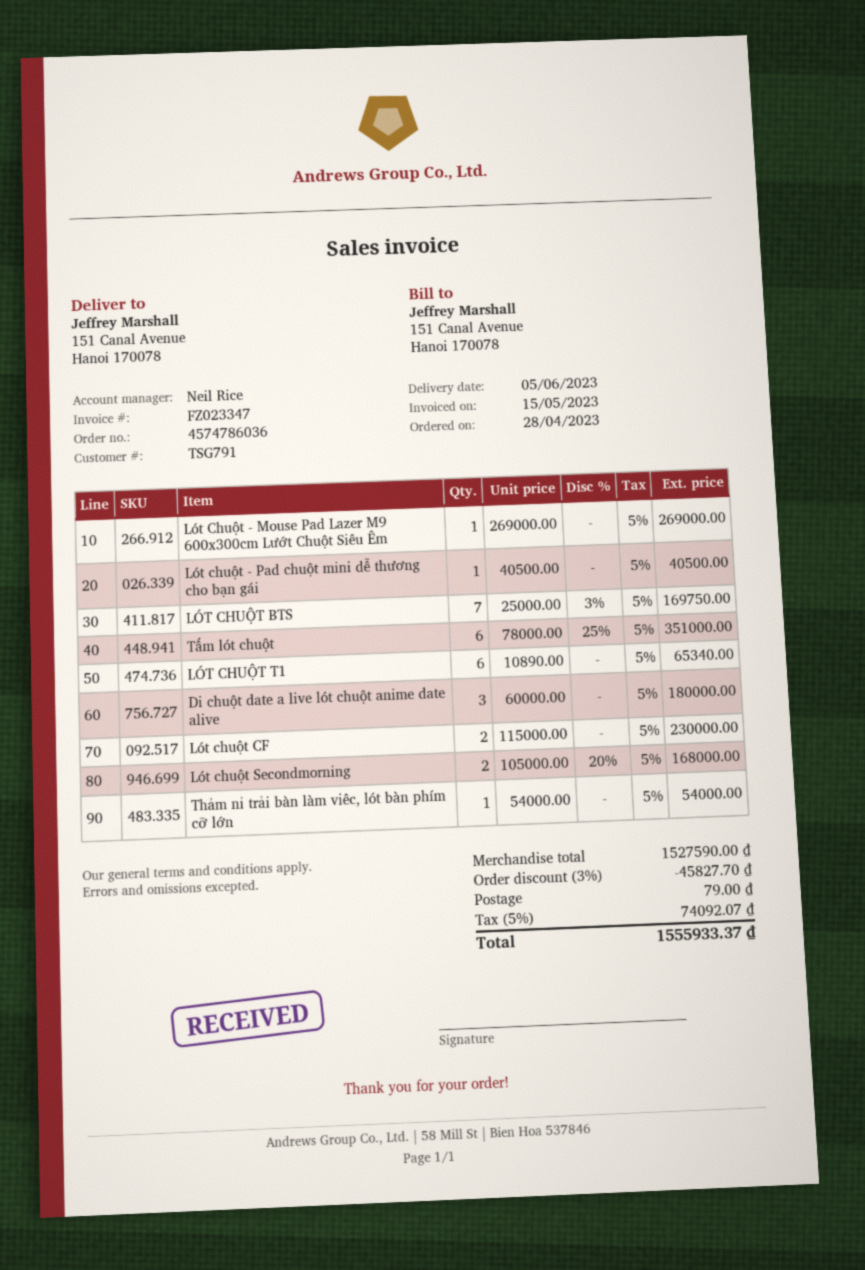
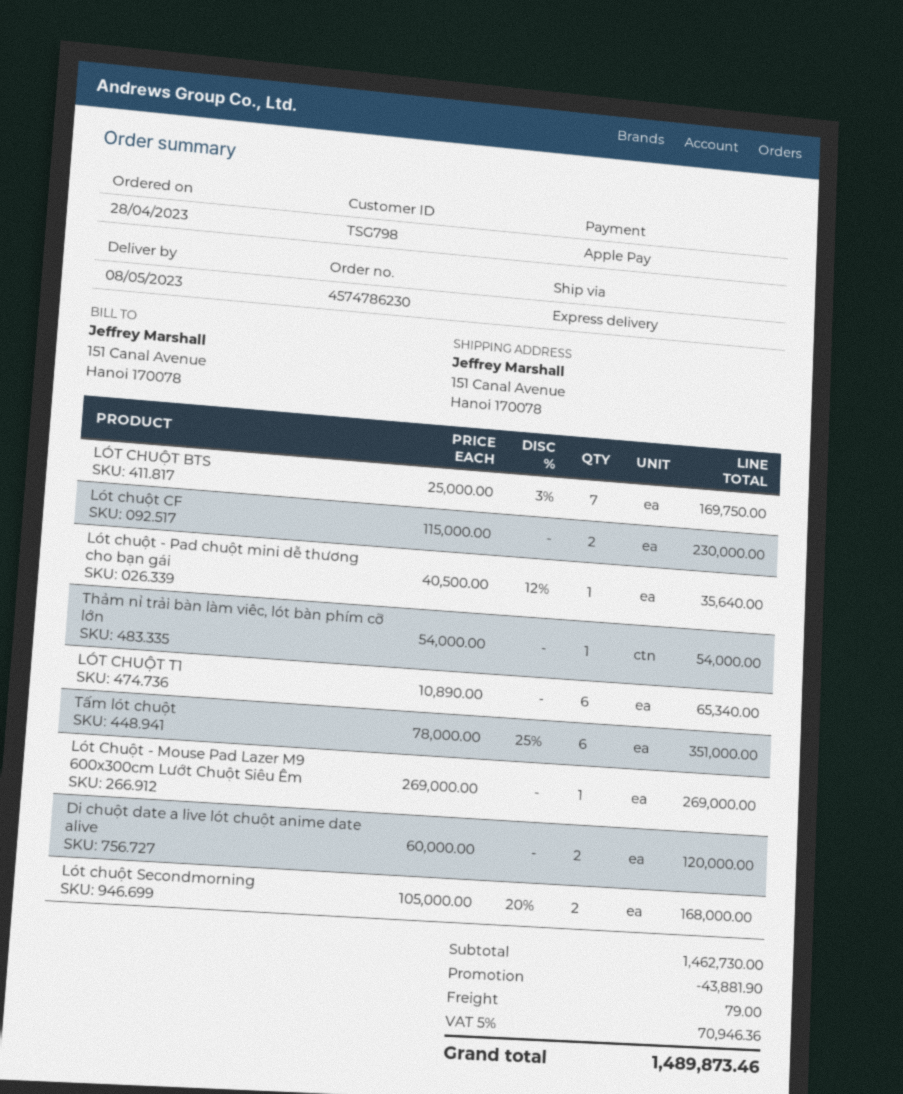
order number: 4574786036 -> 4574786230
delivery date: 2023-06-05 -> 2023-05-08
customer number: TSG791 -> TSG798
Lót chuột - Pad chuột mini dễ thương cho bạn gái: 1 x 40500.00 = 40500.00 -> 1 x 40500.00 - 12% = 35640.00
Di chuột date a live lót chuột anime date alive: 3 x 60000.00 = 180000.00 -> 2 x 60000.00 = 120000.00
subtotal: 1527590.00 -> 1462730.00
discount: 45827.70 -> 43881.90
tax: 5% = 74092.07 -> 5% = 70946.36
total: 1555933.37 -> 1489873.46

